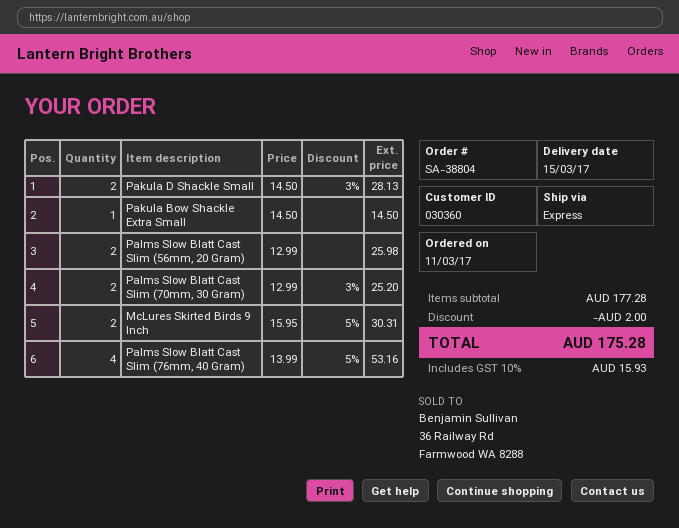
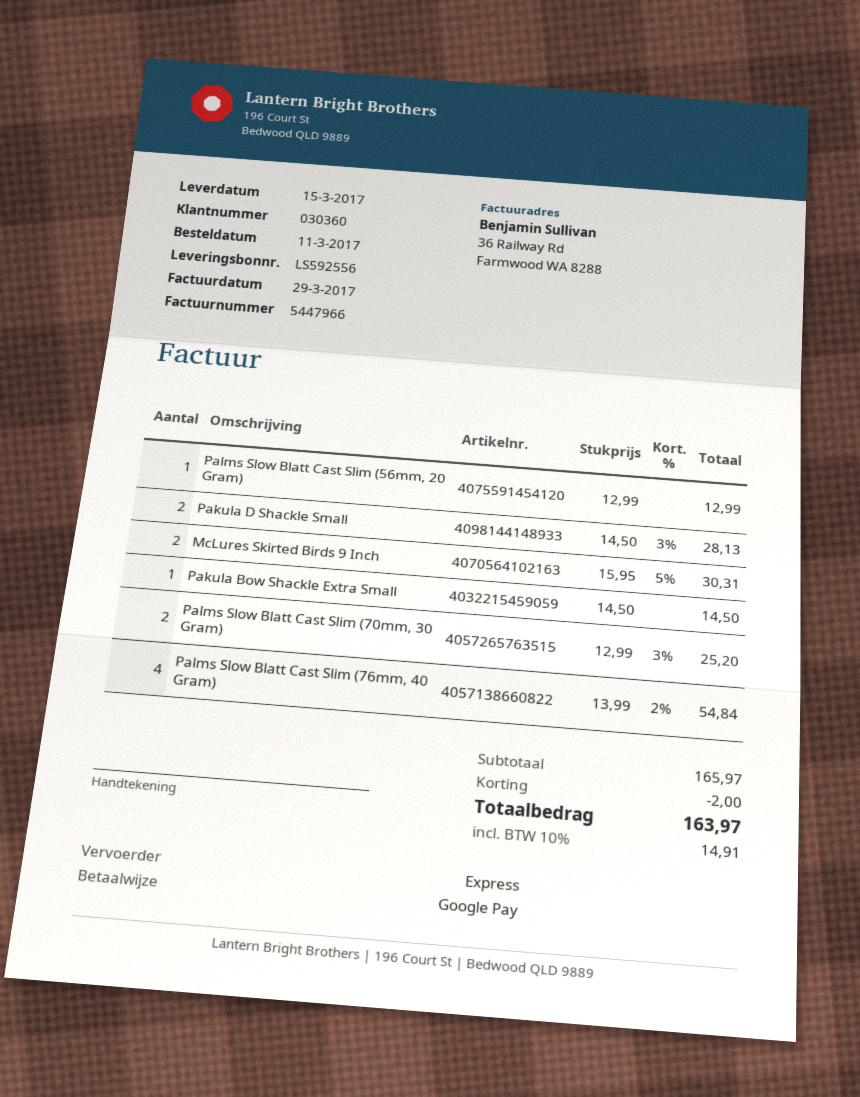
Palms Slow Blatt Cast Slim (56mm, 20 Gram): 2 x 12.99 = 25.98 -> 1 x 12.99 = 12.99
Palms Slow Blatt Cast Slim (76mm, 40 Gram): 4 x 13.99 - 5% = 53.16 -> 4 x 13.99 - 2% = 54.84
subtotal: 177.28 -> 165.97
tax: 10% = 15.93 -> 10% = 14.91
total: 175.28 -> 163.97

